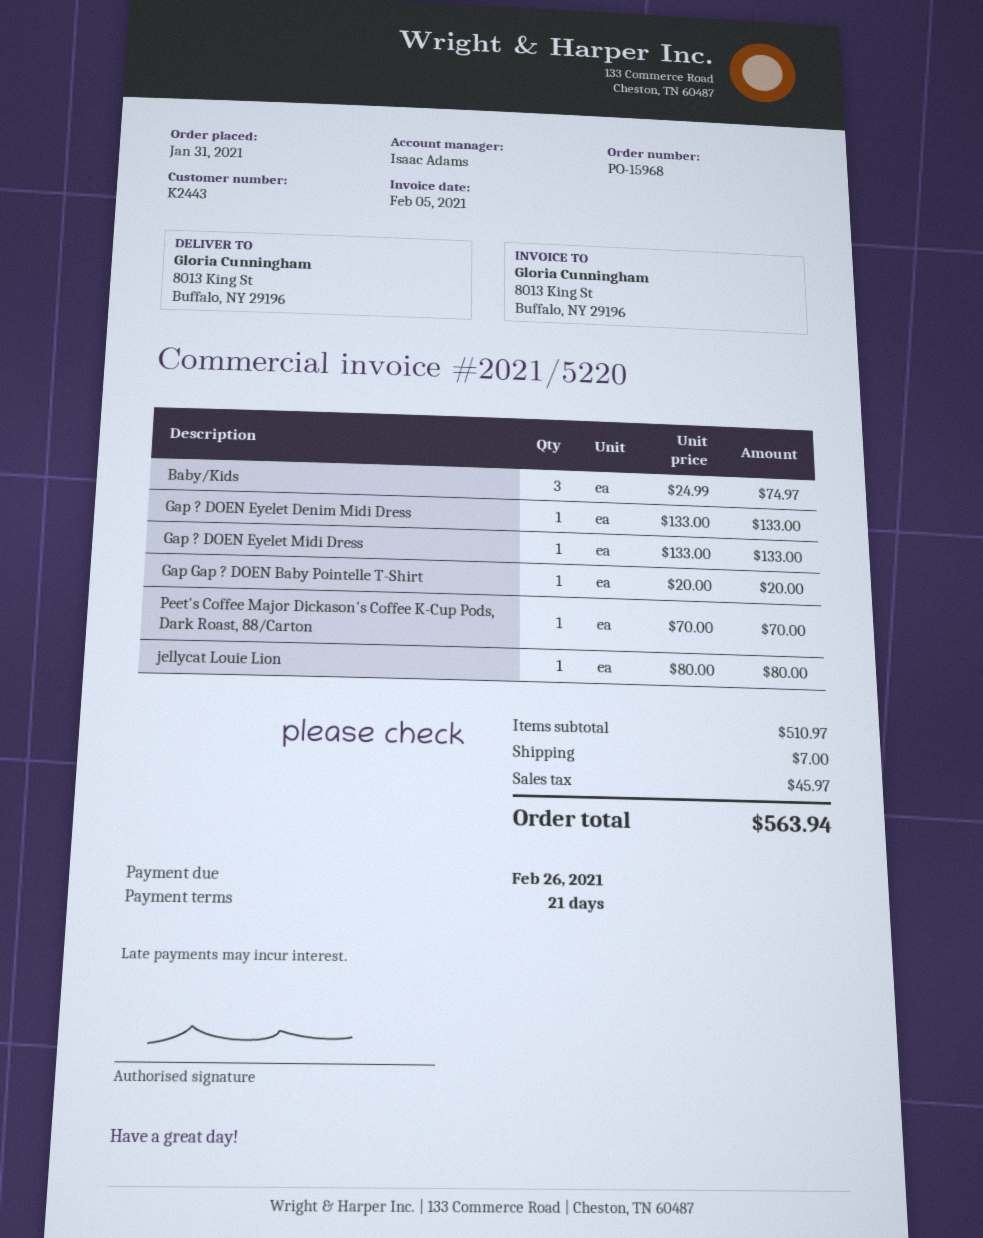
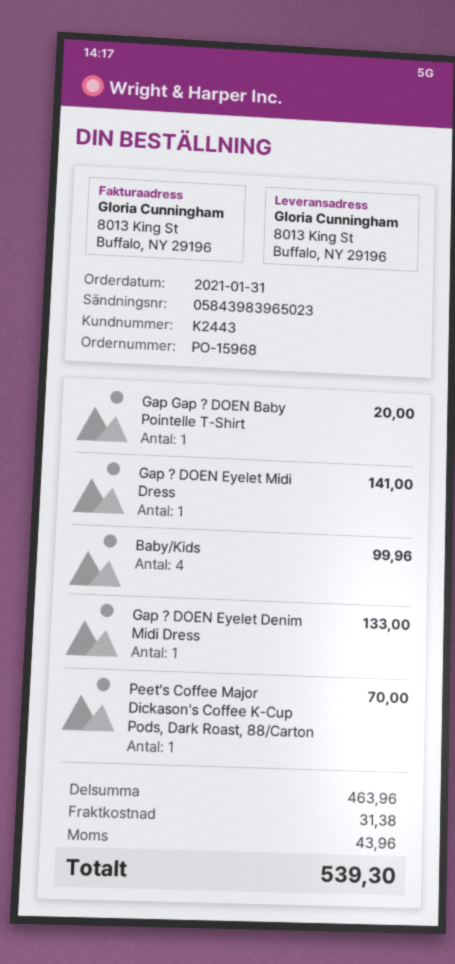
Baby/Kids: 3 for 74.97 -> 4 for 99.96
Gap ? DOEN Eyelet Midi Dress: 1 for 133.00 -> 1 for 141.00
jellycat Louie Lion: 1 for 80.00 -> none
subtotal: 510.97 -> 463.96
shipping: 7.00 -> 31.38
tax: 45.97 -> 43.96
total: 563.94 -> 539.30

